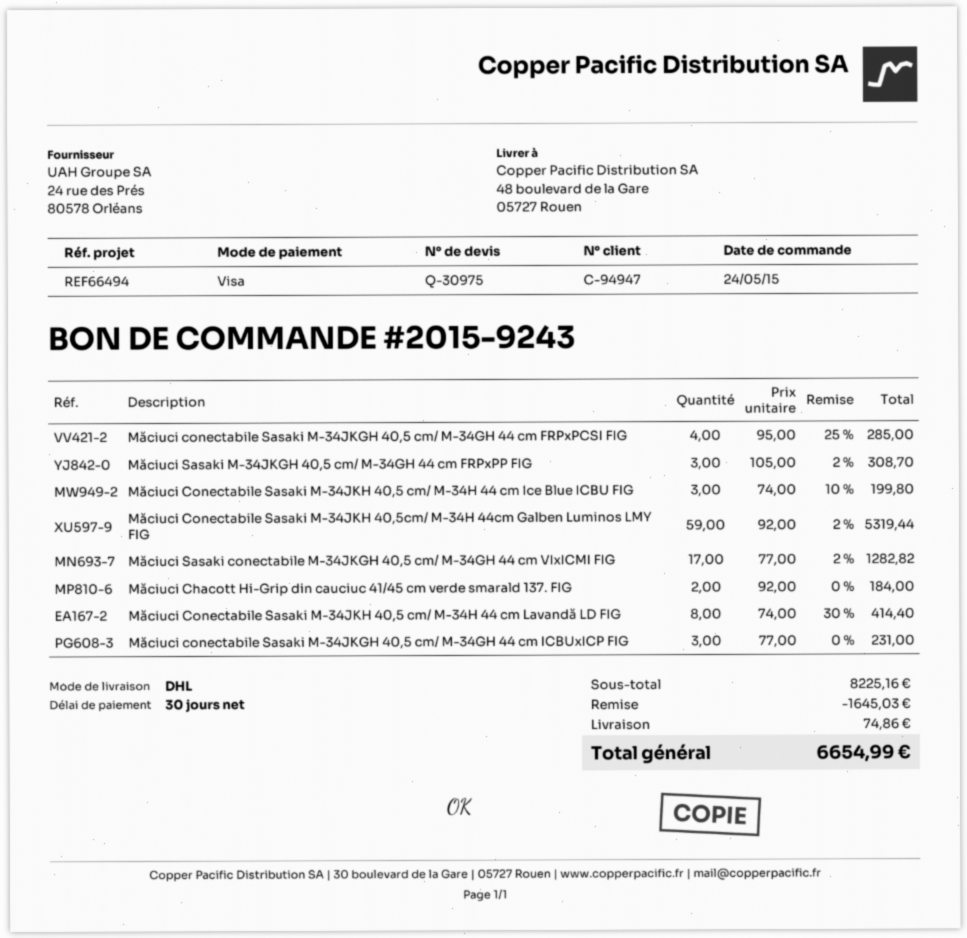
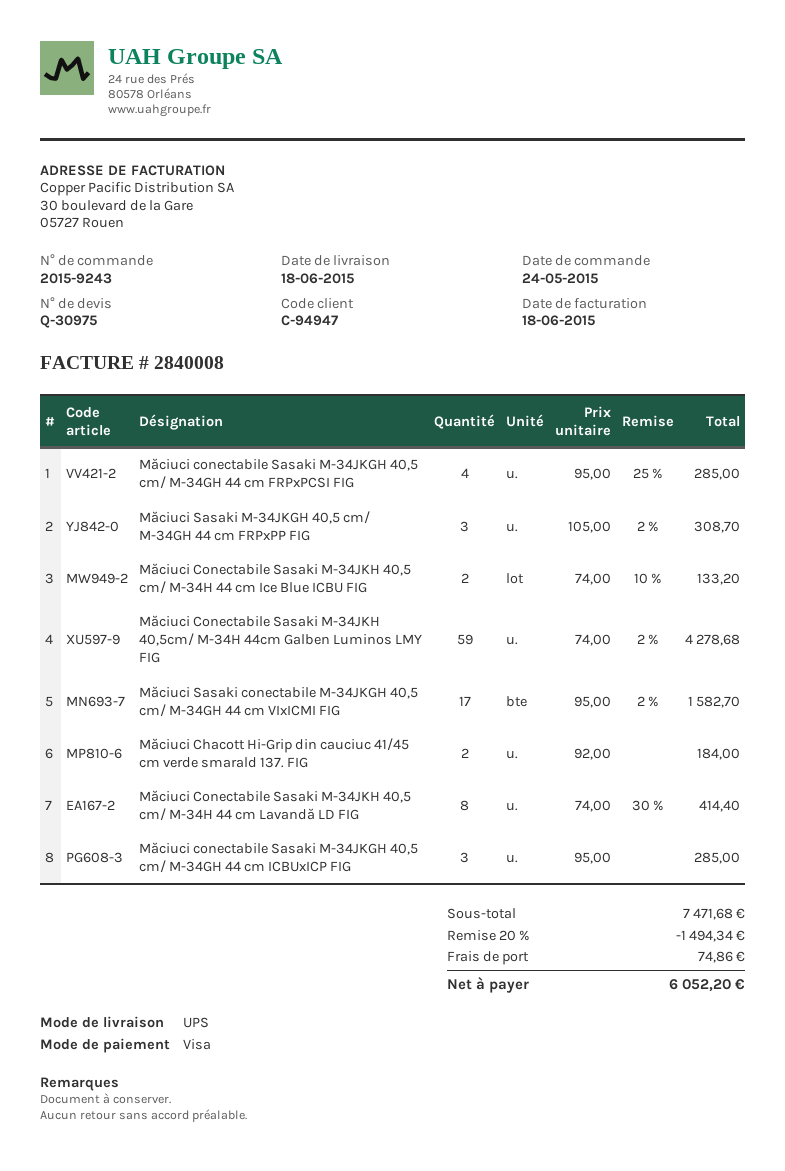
shipping method: DHL -> UPS
Măciuci Conectabile Sasaki M-34JKH 40,5 cm/ M-34H 44 cm Ice Blue ICBU FIG: 3 x 74.00 - 10% = 199.80 -> 2 x 74.00 - 10% = 133.20
Măciuci Conectabile Sasaki M-34JKH 40,5cm/ M-34H 44cm Galben Luminos LMY FIG: 59 x 92.00 - 2% = 5319.44 -> 59 x 74.00 - 2% = 4278.68
Măciuci Sasaki conectabile M-34JKGH 40,5 cm/ M-34GH 44 cm VIxICMI FIG: 17 x 77.00 - 2% = 1282.82 -> 17 x 95.00 - 2% = 1582.70
Măciuci conectabile Sasaki M-34JKGH 40,5 cm/ M-34GH 44 cm ICBUxICP FIG: 3 x 77.00 = 231.00 -> 3 x 95.00 = 285.00
subtotal: 8225.16 -> 7471.68
discount: 1645.03 -> 1494.34
total: 6654.99 -> 6052.20

